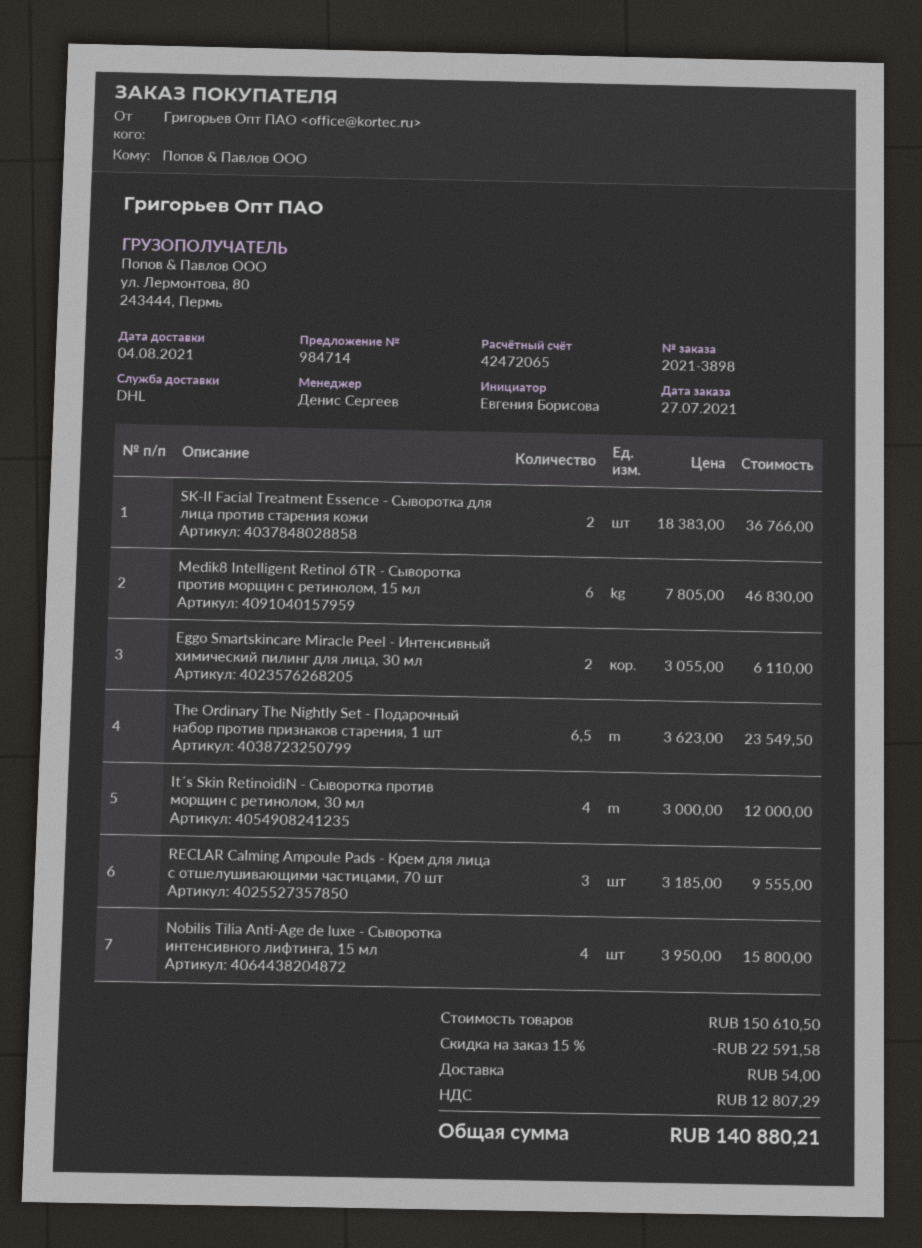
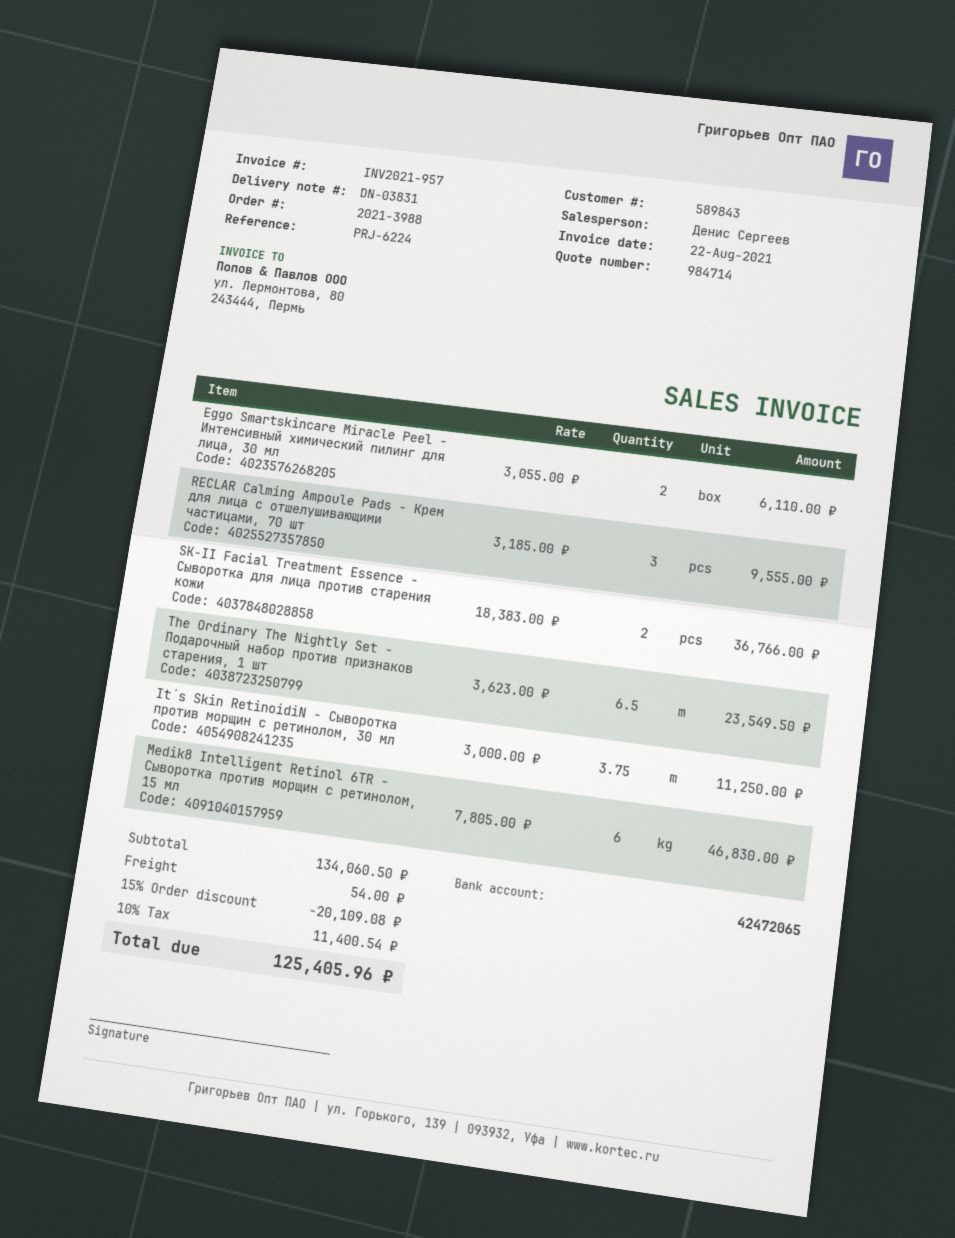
order number: 2021-3898 -> 2021-3988
It´s Skin RetinoidiN - Сыворотка против морщин с ретинолом, 30 мл: 4 x 3000.00 = 12000.00 -> 3.75 x 3000.00 = 11250.00
Nobilis Tilia Anti-Age de luxe - Сыворотка интенсивного лифтинга, 15 мл: 4 x 3950.00 = 15800.00 -> none
subtotal: 150610.50 -> 134060.50
discount: 15% = 22591.58 -> 15% = 20109.08
tax: 12807.29 -> 11400.54
total: 140880.21 -> 125405.96

